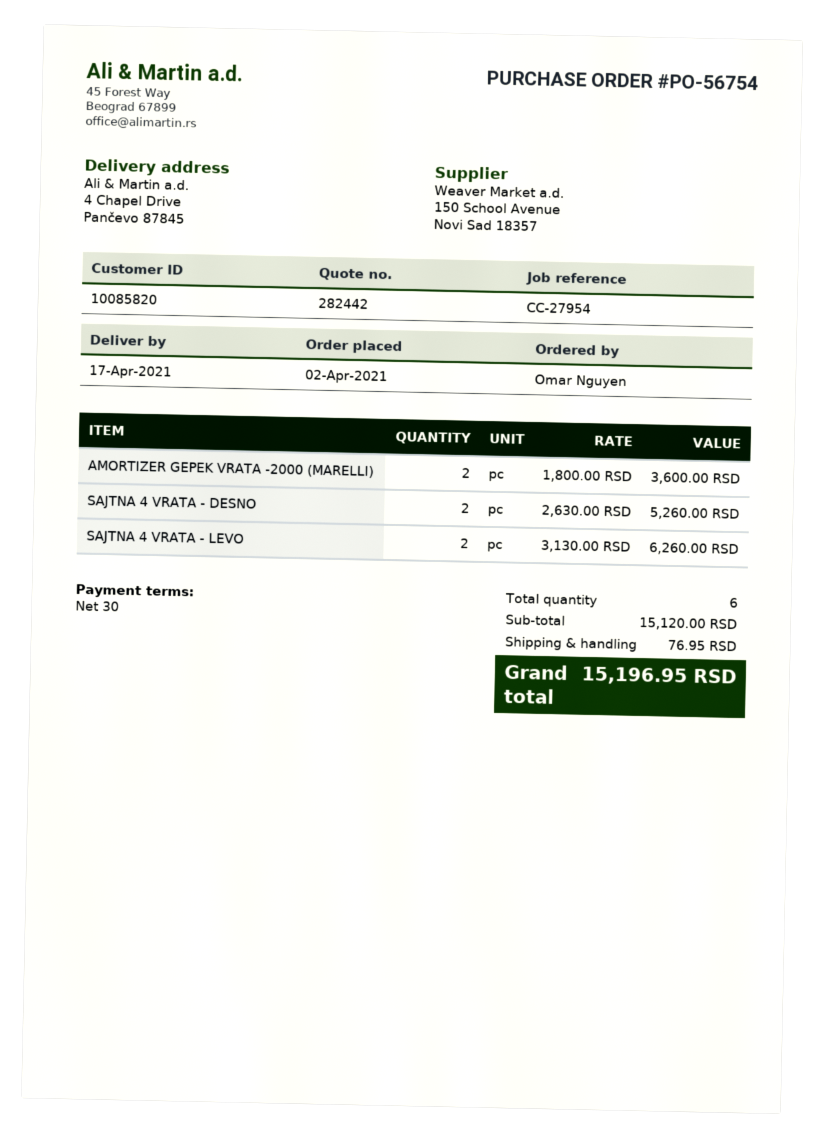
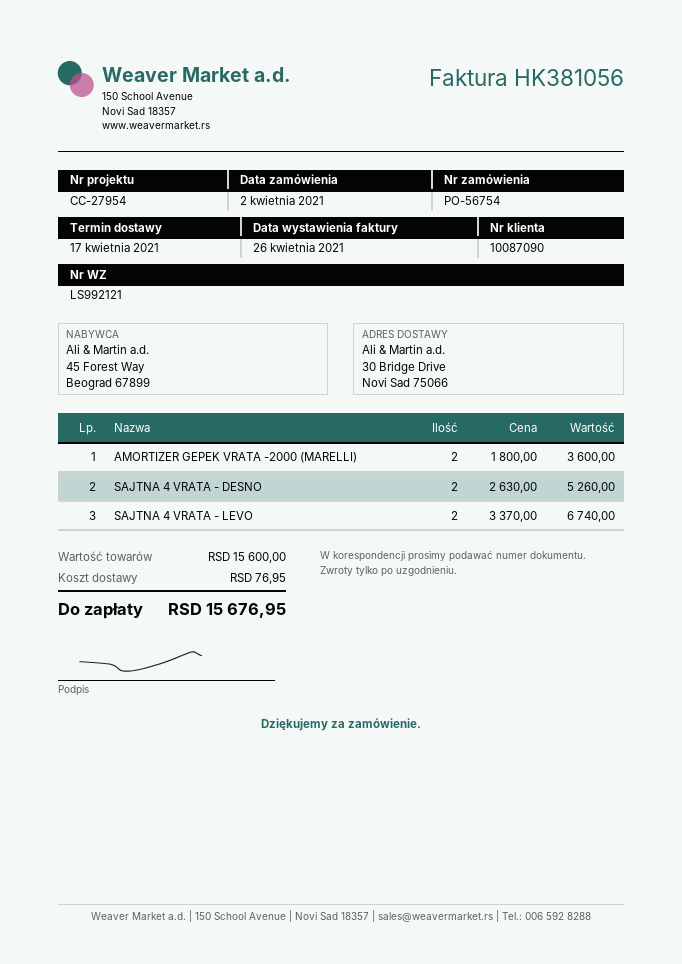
customer number: 10085820 -> 10087090
ship to: 4 Chapel Drive, Pančevo 87845 -> 30 Bridge Drive, Novi Sad 75066
SAJTNA 4 VRATA - LEVO: 2 x 3130.00 = 6260.00 -> 2 x 3370.00 = 6740.00
subtotal: 15120.00 -> 15600.00
total: 15196.95 -> 15676.95

